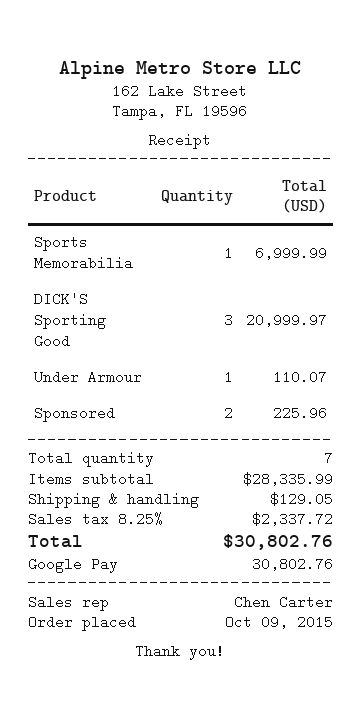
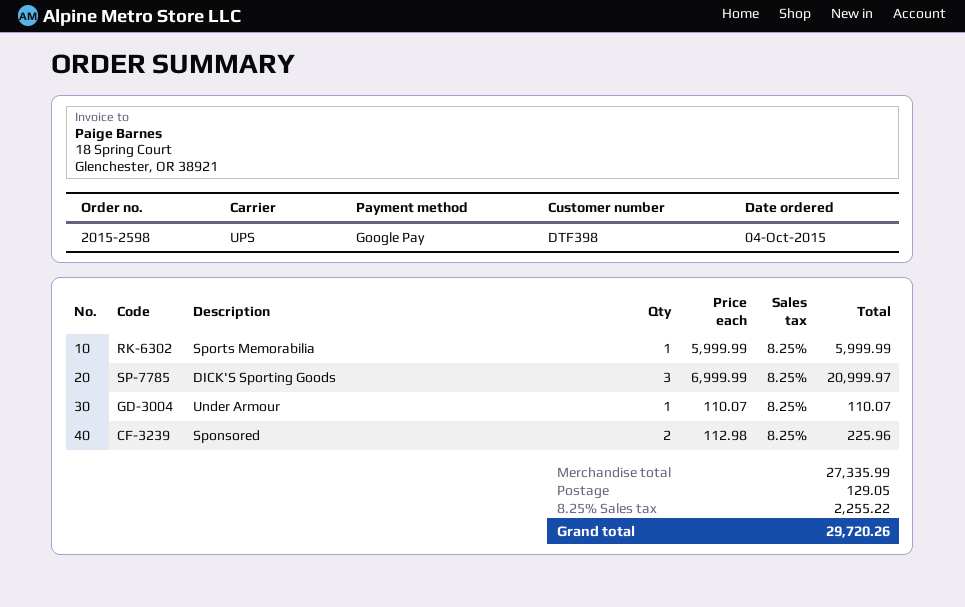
order date: 2015-10-09 -> 2015-10-04
Sports Memorabilia: 1 for 6999.99 -> 1 for 5999.99
subtotal: 28335.99 -> 27335.99
tax: 8.25% = 2337.72 -> 8.25% = 2255.22
total: 30802.76 -> 29720.26

